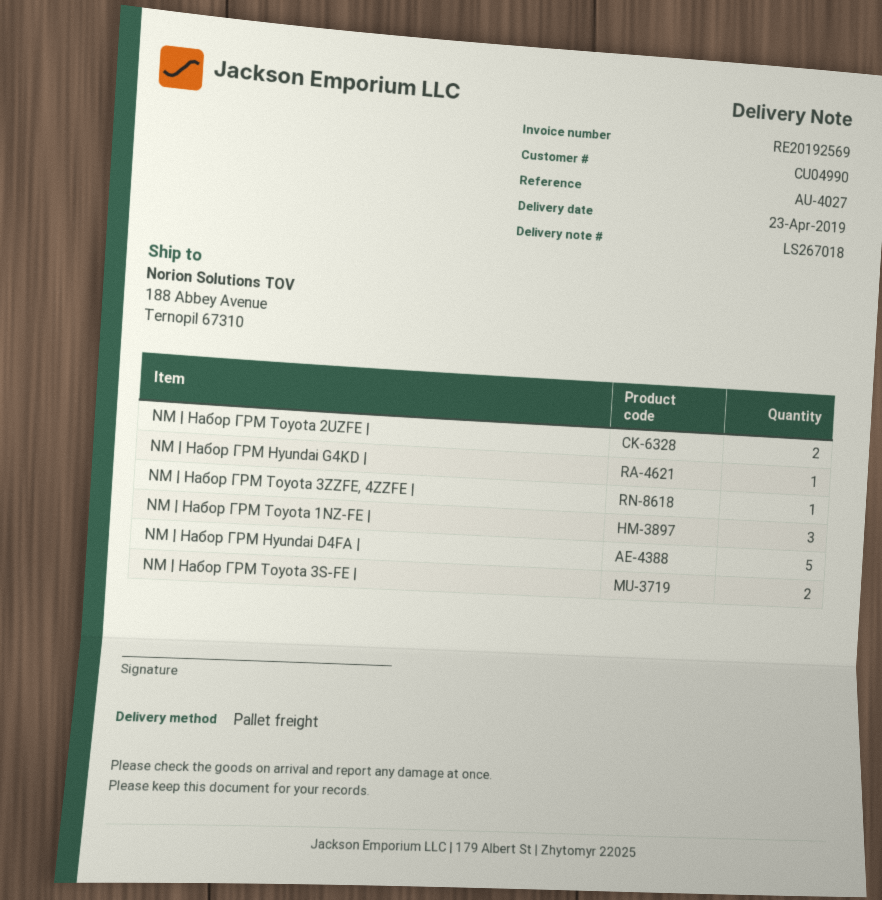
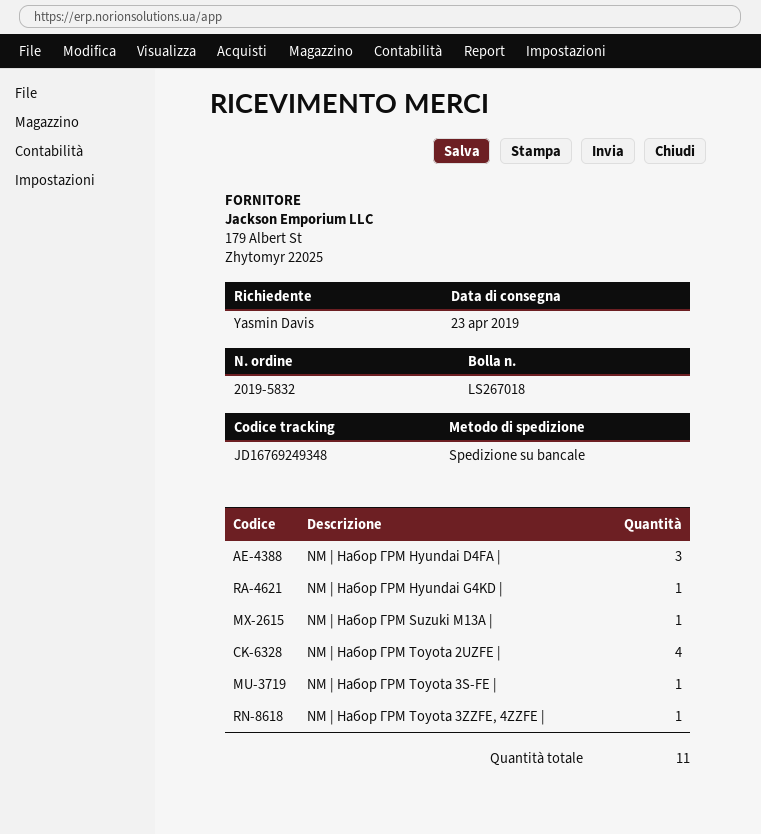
NM | Набор ГРМ Toyota 2UZFE |: 2 -> 4
NM | Набор ГРМ Toyota 1NZ-FE |: 3 -> none
NM | Набор ГРМ Hyundai D4FA |: 5 -> 3
NM | Набор ГРМ Toyota 3S-FE |: 2 -> 1
NM | Набор ГРМ Suzuki M13A |: none -> 1

